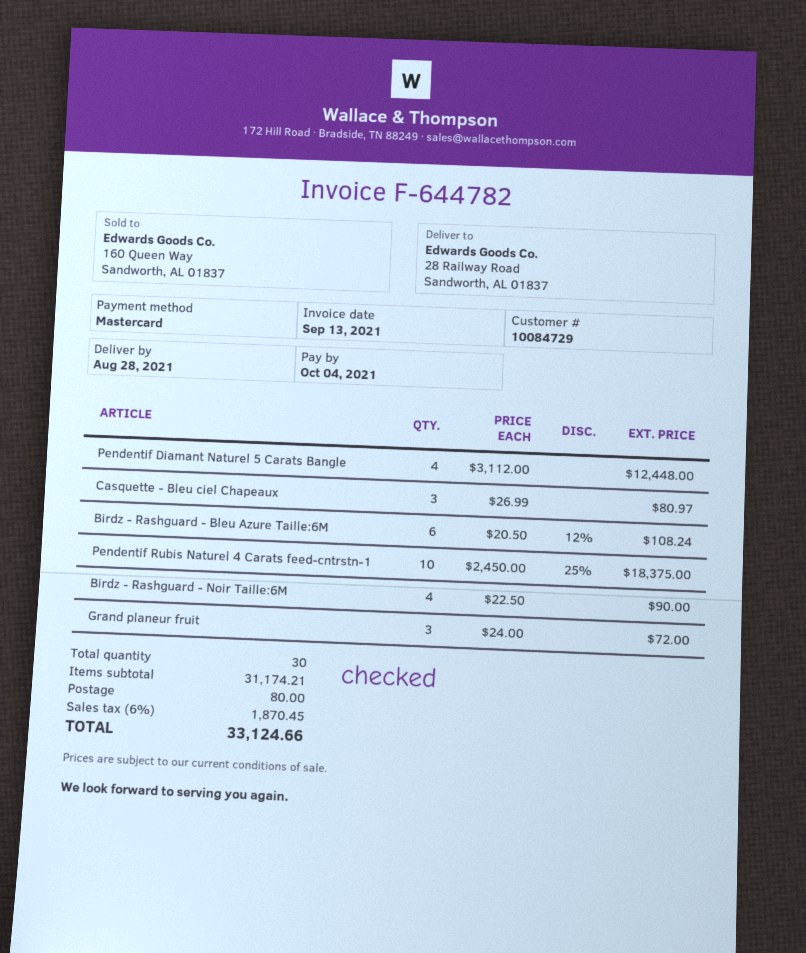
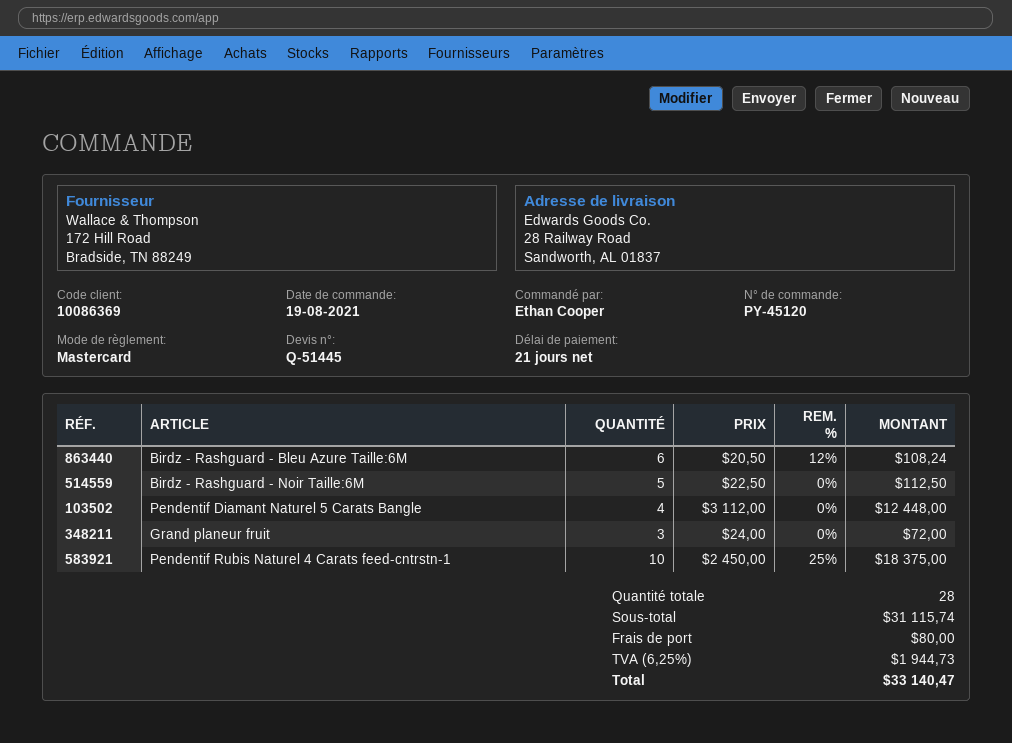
customer number: 10084729 -> 10086369
Casquette - Bleu ciel Chapeaux: 3 x 26.99 = 80.97 -> none
Birdz - Rashguard - Noir Taille:6M: 4 x 22.50 = 90.00 -> 5 x 22.50 = 112.50
total quantity: 30 -> 28
subtotal: 31174.21 -> 31115.74
tax: 6% = 1870.45 -> 6.25% = 1944.73
total: 33124.66 -> 33140.47

